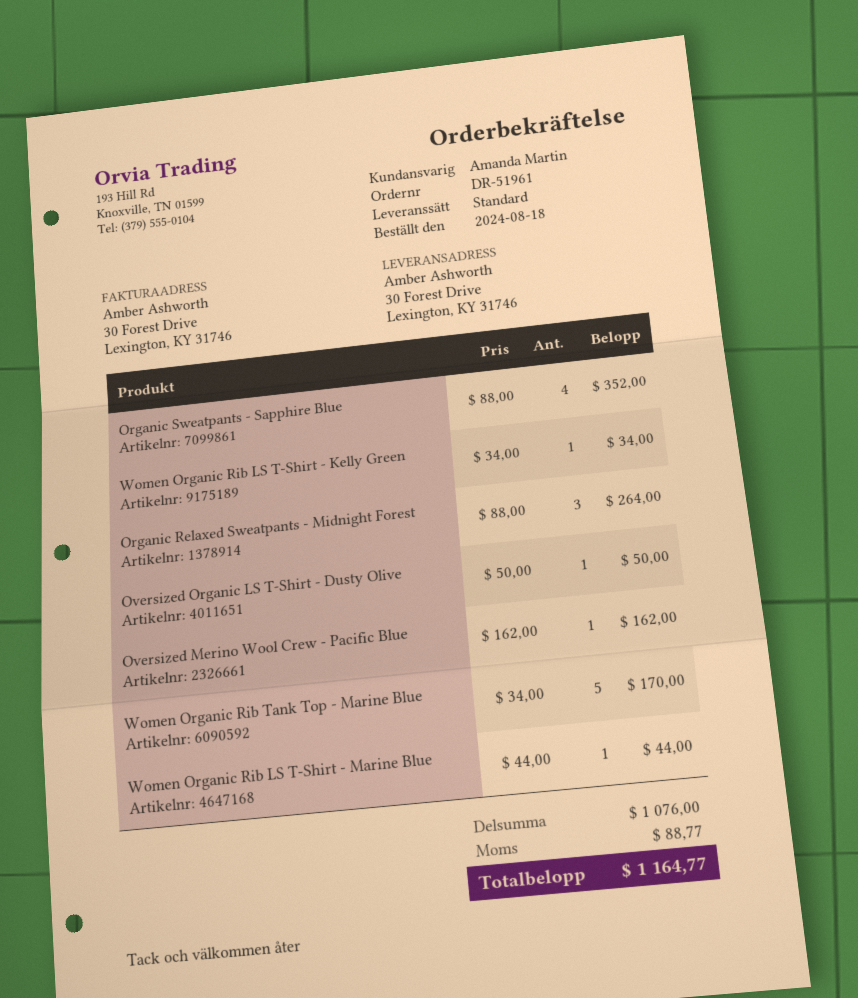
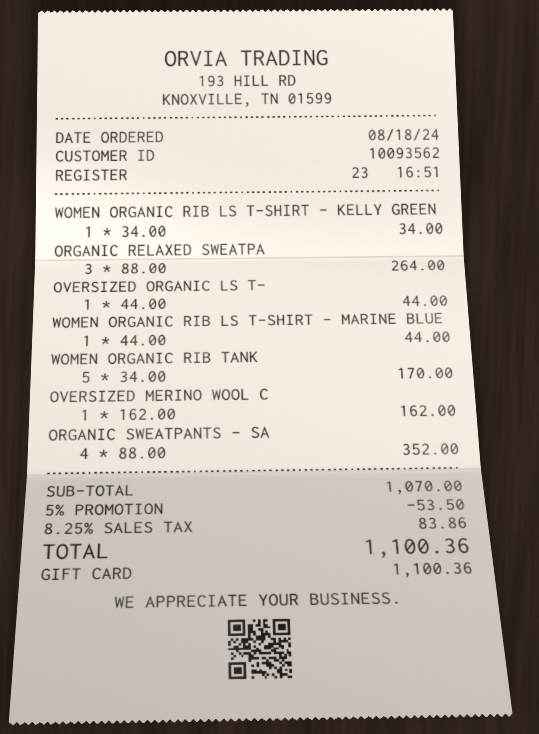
Oversized Organic LS T-Shirt - Dusty Olive: 1 x 50.00 = 50.00 -> 1 x 44.00 = 44.00
subtotal: 1076.00 -> 1070.00
discount: none -> 5% = 53.50
tax: 88.77 -> 83.86
total: 1164.77 -> 1100.36

